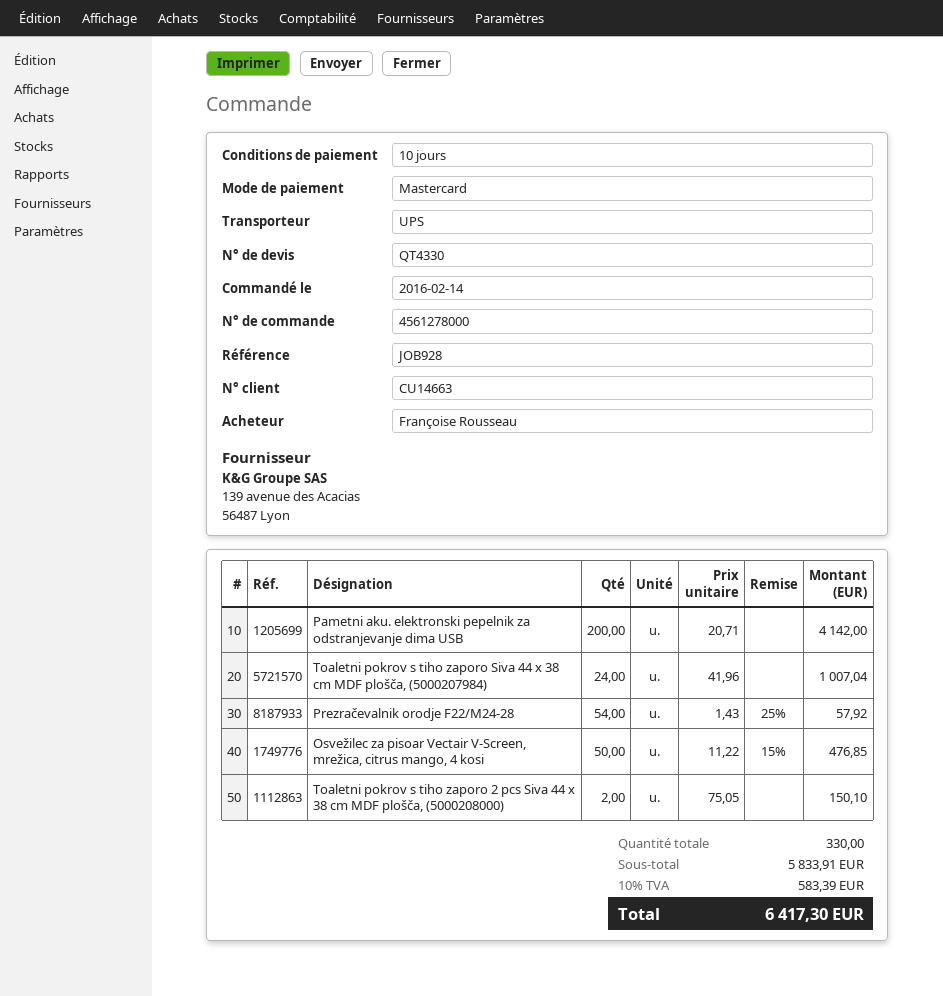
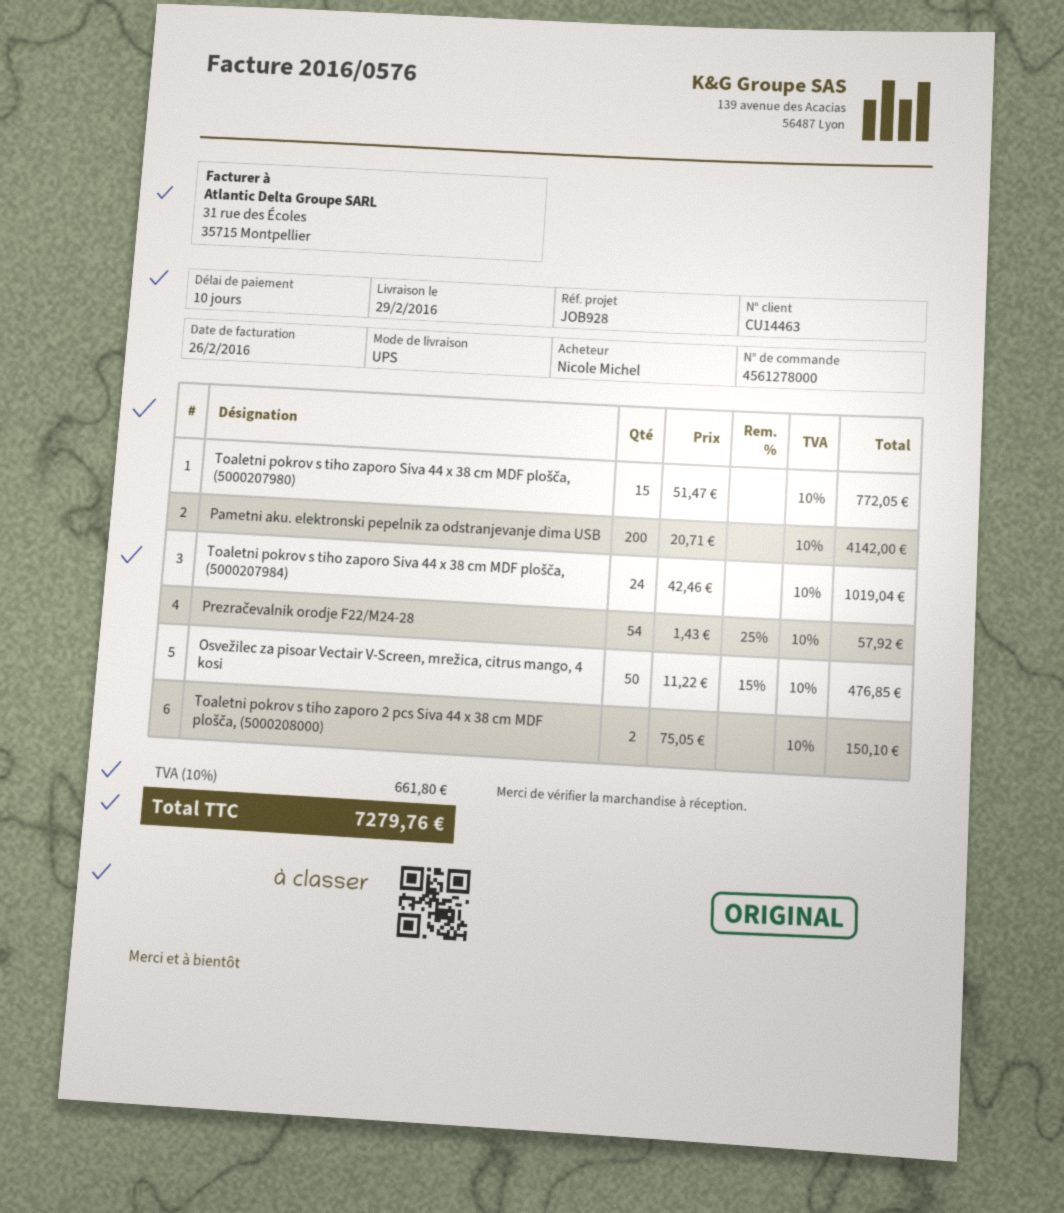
customer number: CU14663 -> CU14463
ordered by: Françoise Rousseau -> Nicole Michel
Toaletni pokrov s tiho zaporo Siva 44 x 38 cm MDF plošča, (5000207984): 24 x 41.96 = 1007.04 -> 24 x 42.46 = 1019.04
Toaletni pokrov s tiho zaporo Siva 44 x 38 cm MDF plošča, (5000207980): none -> 15 x 51.47 = 772.05
tax: 10% = 583.39 -> 10% = 661.80
total: 6417.30 -> 7279.76

